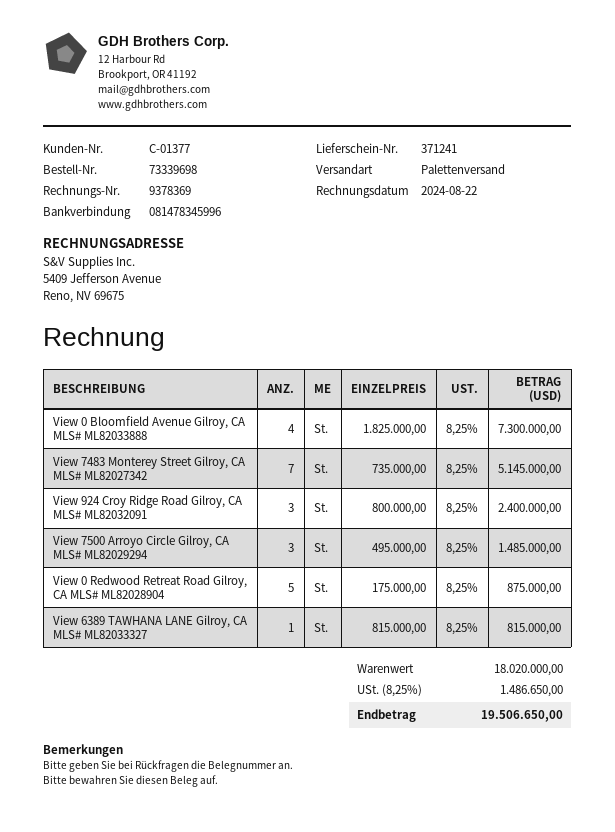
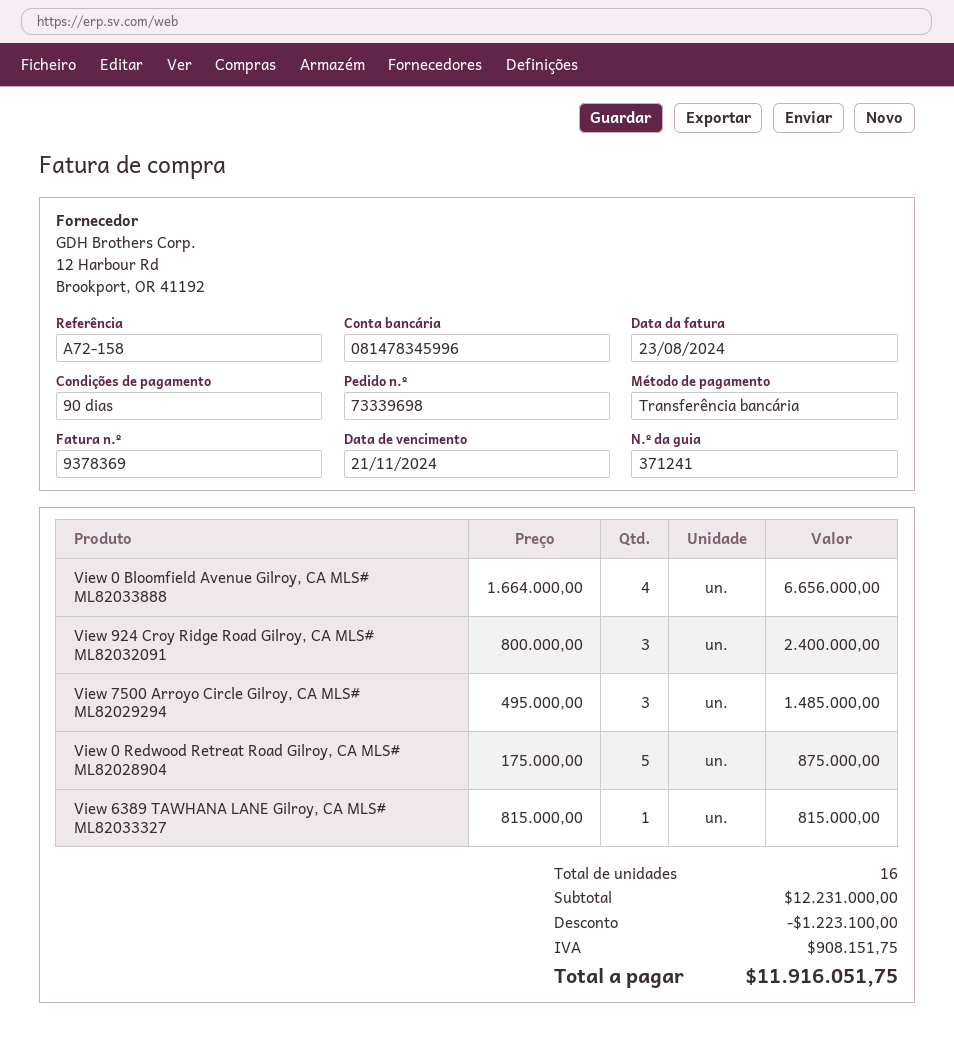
invoice date: 2024-08-22 -> 2024-08-23
View 0 Bloomfield Avenue Gilroy, CA MLS# ML82033888: 4 x 1825000.00 = 7300000.00 -> 4 x 1664000.00 = 6656000.00
View 7483 Monterey Street Gilroy, CA MLS# ML82027342: 7 x 735000.00 = 5145000.00 -> none
subtotal: 18020000.00 -> 12231000.00
discount: none -> 1223100.00
tax: 1486650.00 -> 908151.75
total: 19506650.00 -> 11916051.75

